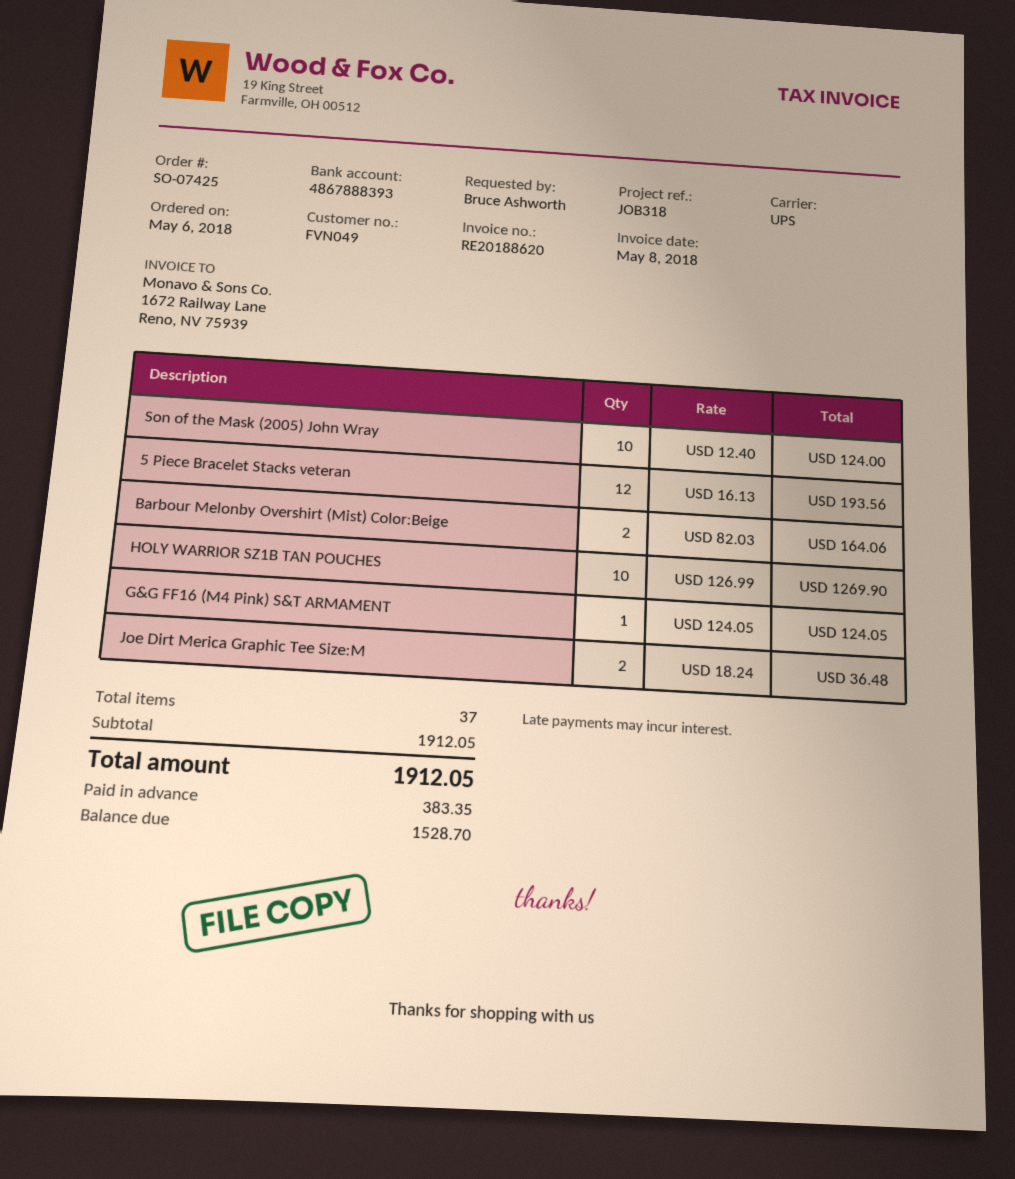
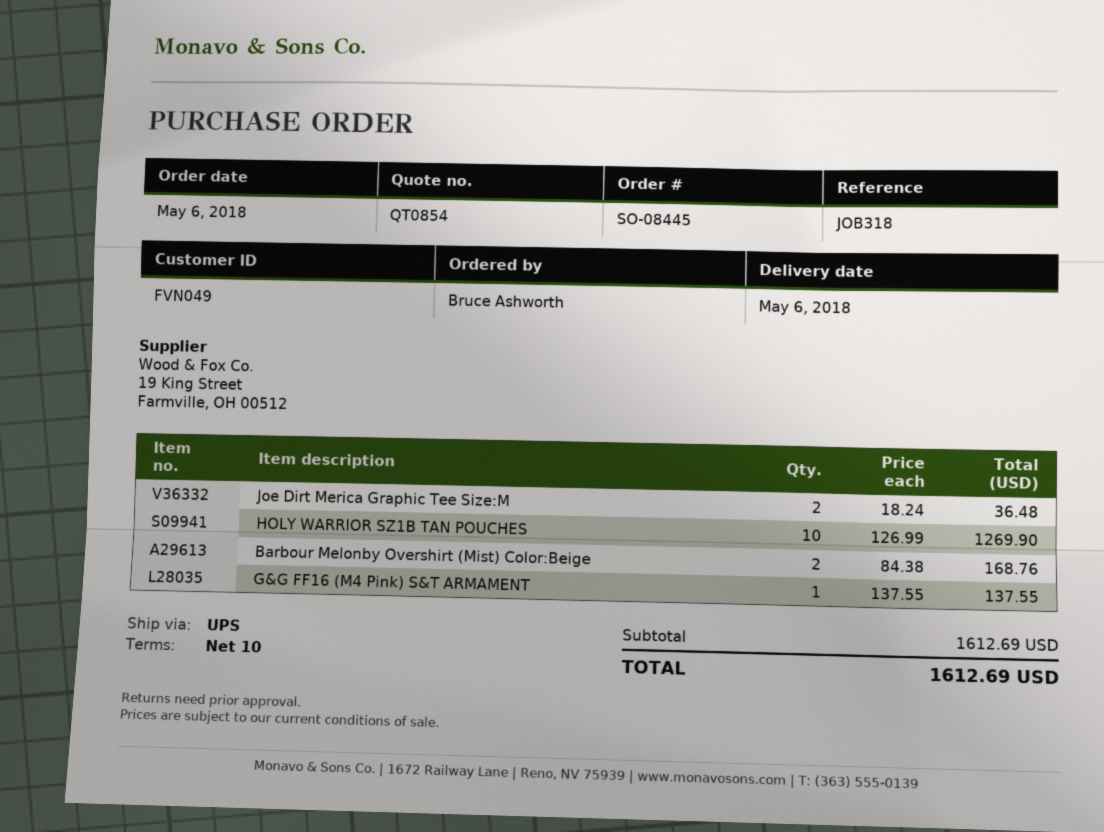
order number: SO-07425 -> SO-08445
Son of the Mask (2005) John Wray: 10 x 12.40 = 124.00 -> none
5 Piece Bracelet Stacks veteran: 12 x 16.13 = 193.56 -> none
Barbour Melonby Overshirt (Mist) Color:Beige: 2 x 82.03 = 164.06 -> 2 x 84.38 = 168.76
G&G FF16 (M4 Pink) S&T ARMAMENT: 1 x 124.05 = 124.05 -> 1 x 137.55 = 137.55
subtotal: 1912.05 -> 1612.69
total: 1912.05 -> 1612.69

